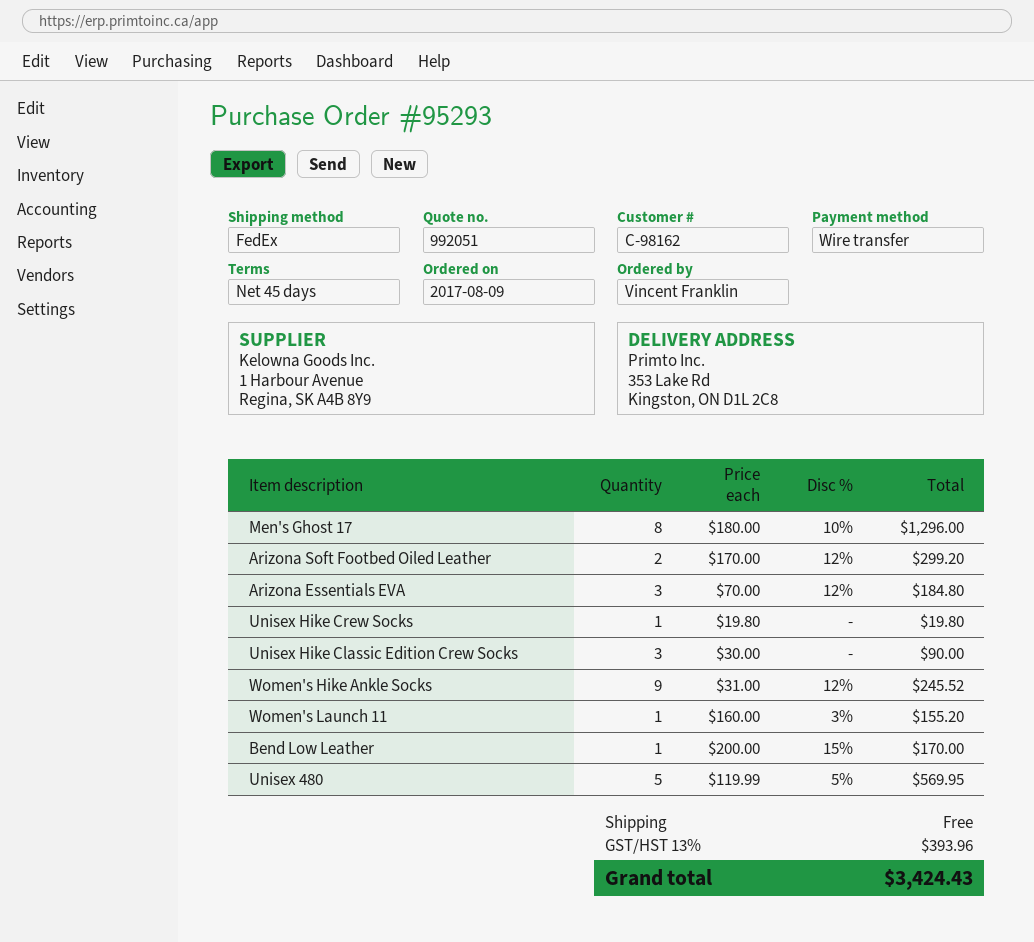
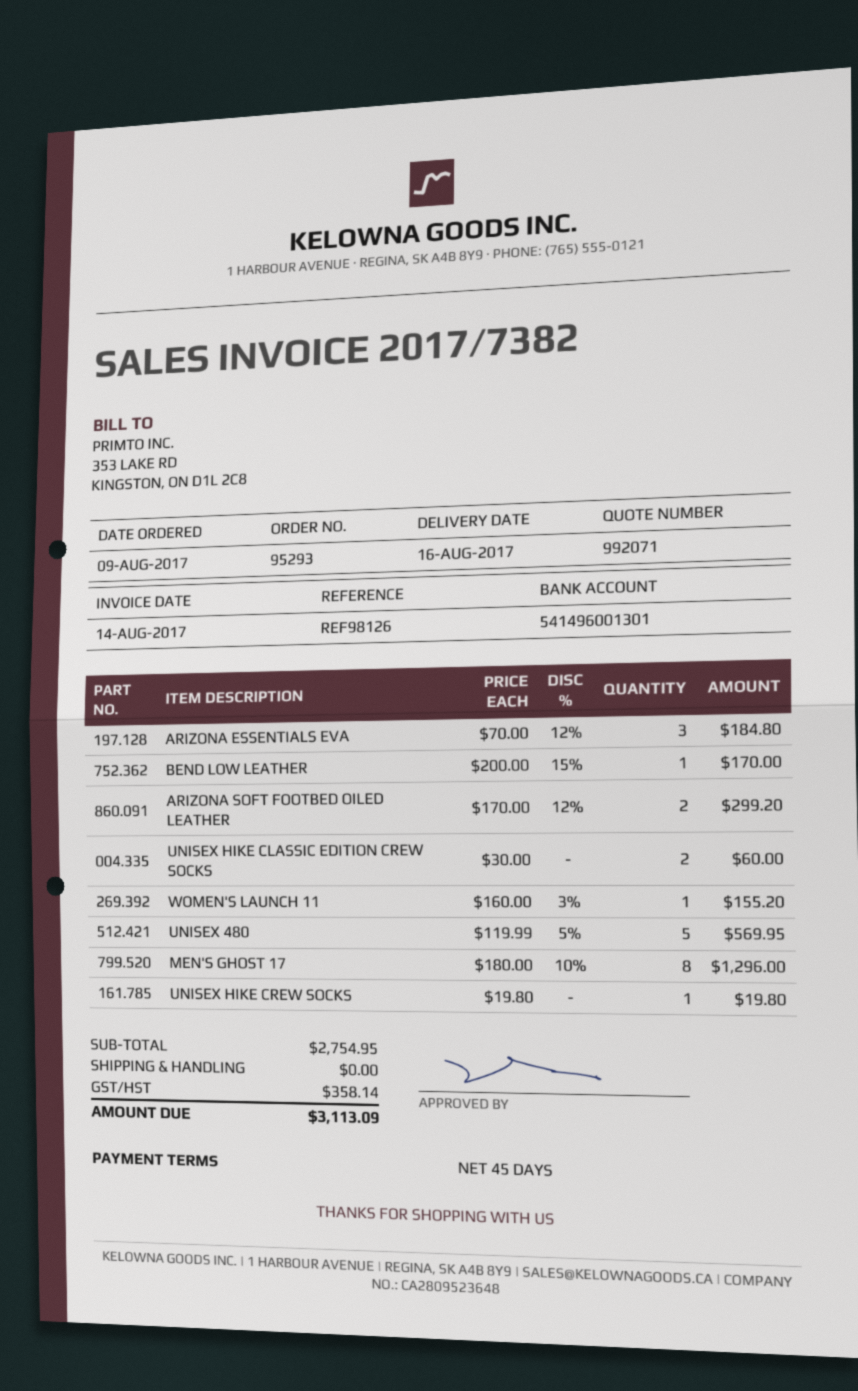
quote number: 992051 -> 992071
Unisex Hike Classic Edition Crew Socks: 3 x 30.00 = 90.00 -> 2 x 30.00 = 60.00
Women's Hike Ankle Socks: 9 x 31.00 - 12% = 245.52 -> none
tax: 393.96 -> 358.14
total: 3424.43 -> 3113.09

